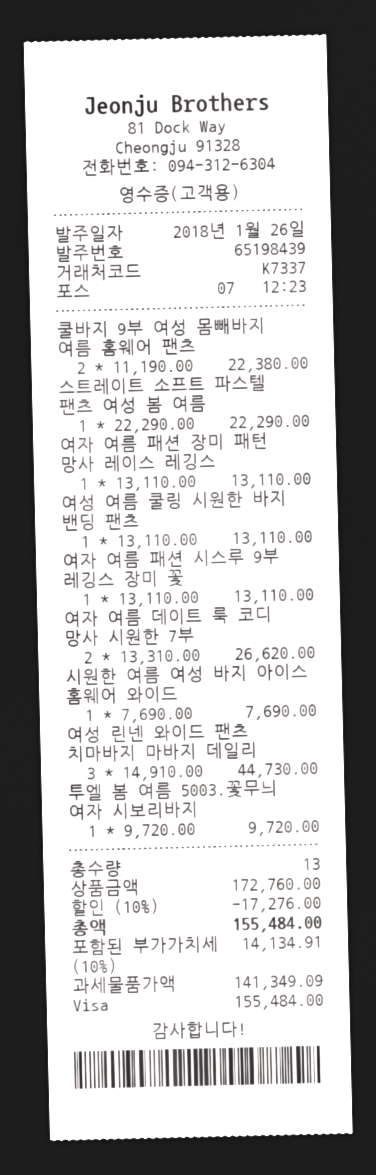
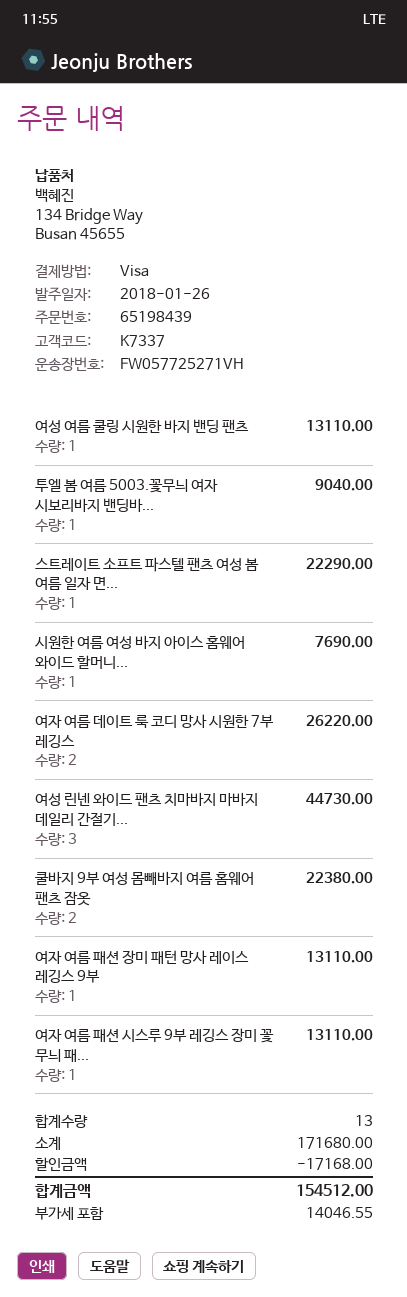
여자 여름 데이트 룩 코디 망사 시원한 7부: 2 for 26620.00 -> 2 for 26220.00
투엘 봄 여름 5003.꽃무늬 여자 시보리바지: 1 for 9720.00 -> 1 for 9040.00
subtotal: 172760.00 -> 171680.00
discount: 17276.00 -> 17168.00
tax: 14134.91 -> 14046.55
total: 155484.00 -> 154512.00

